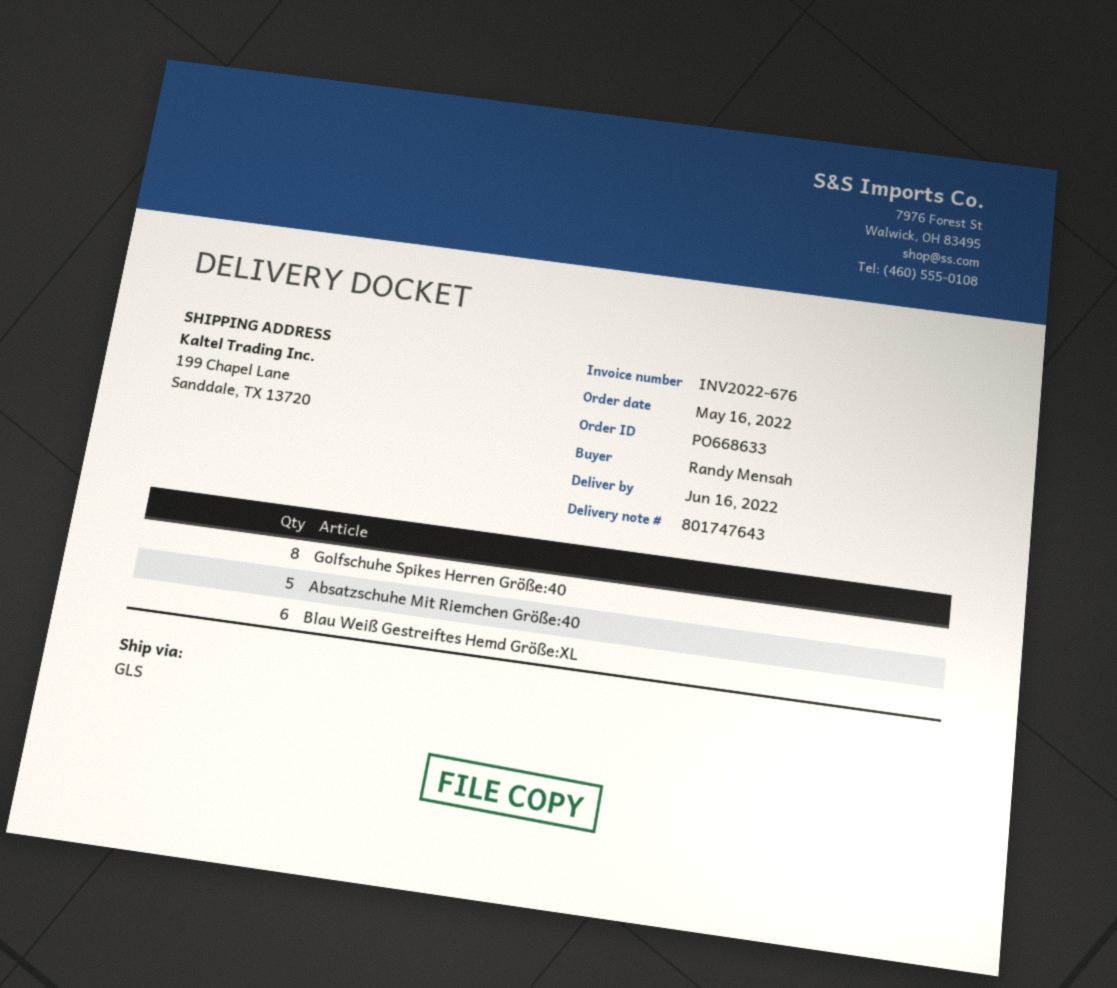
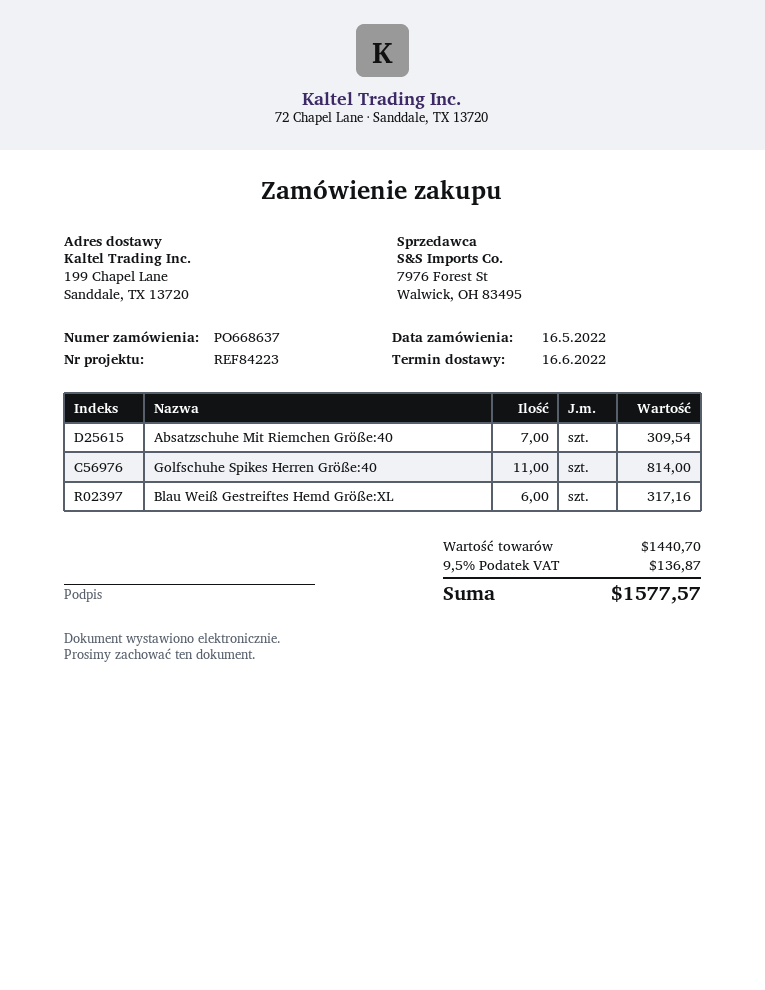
order number: PO668633 -> PO668637
Golfschuhe Spikes Herren Größe:40: 8 -> 11
Absatzschuhe Mit Riemchen Größe:40: 5 -> 7

